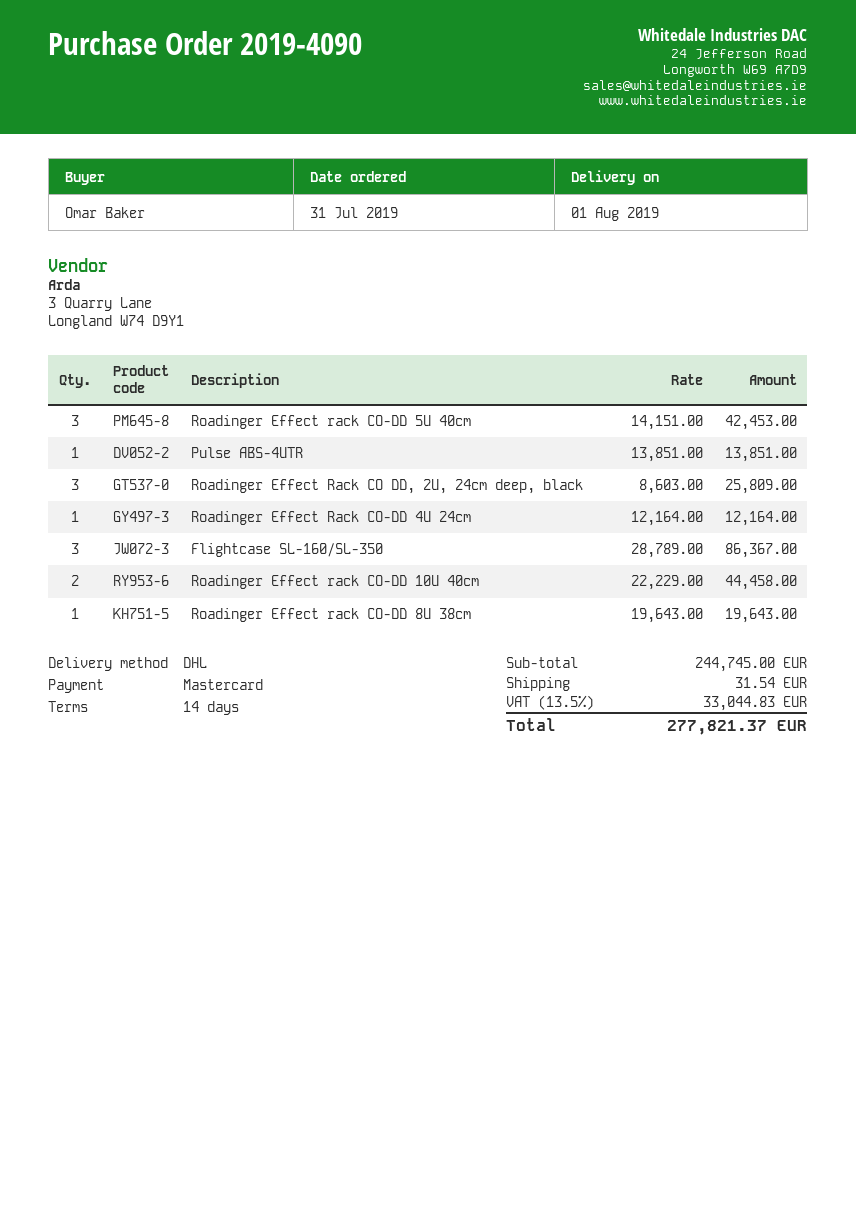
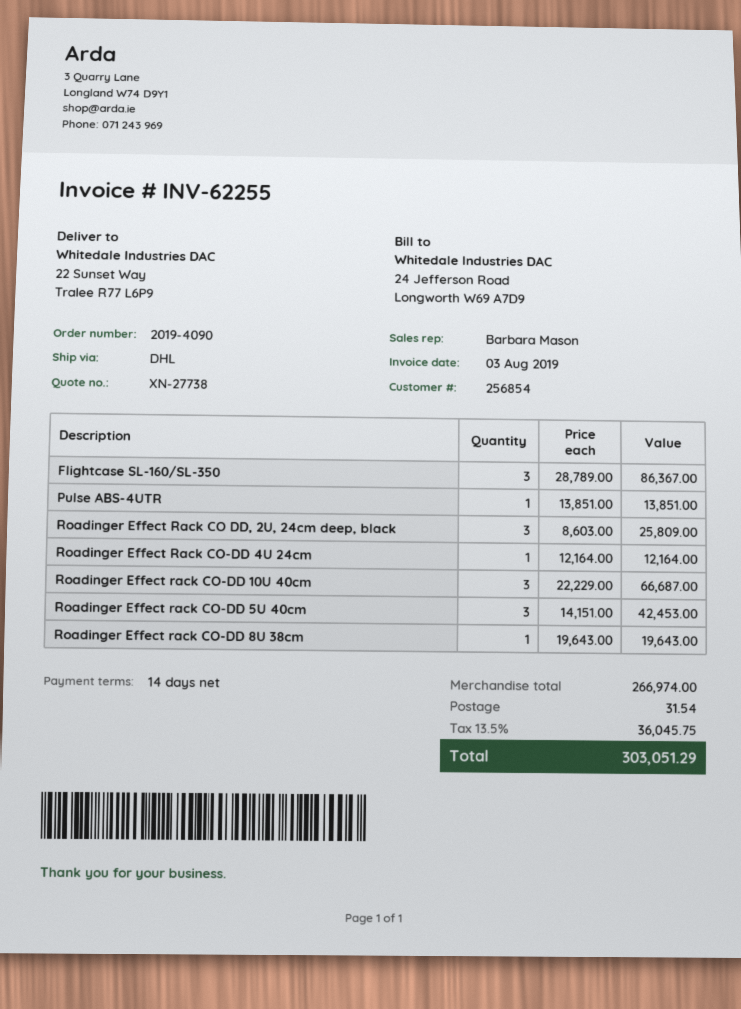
Roadinger Effect rack CO-DD 10U 40cm: 2 x 22229.00 = 44458.00 -> 3 x 22229.00 = 66687.00
subtotal: 244745.00 -> 266974.00
tax: 13.5% = 33044.83 -> 13.5% = 36045.75
total: 277821.37 -> 303051.29

